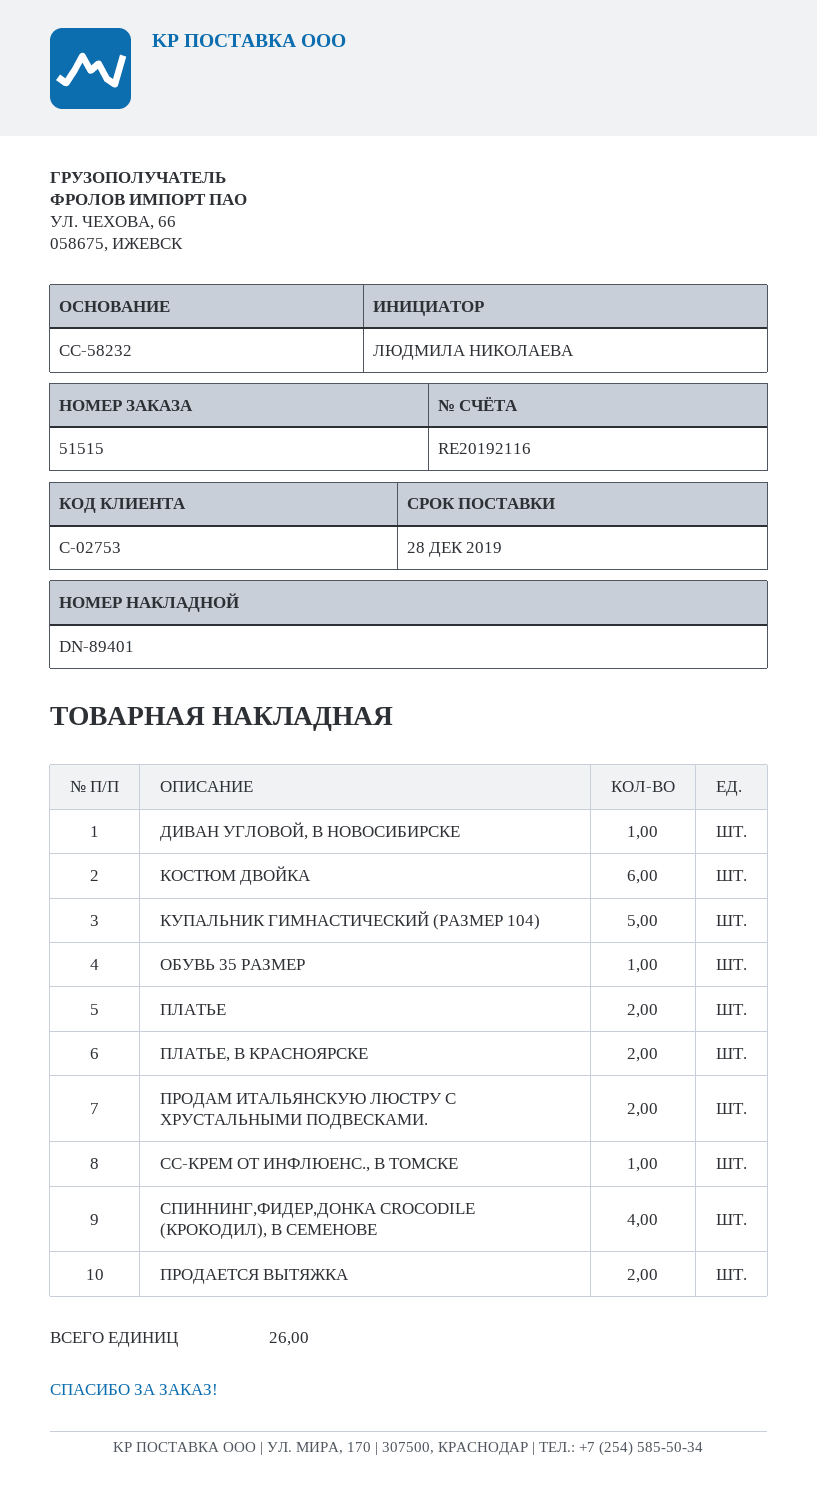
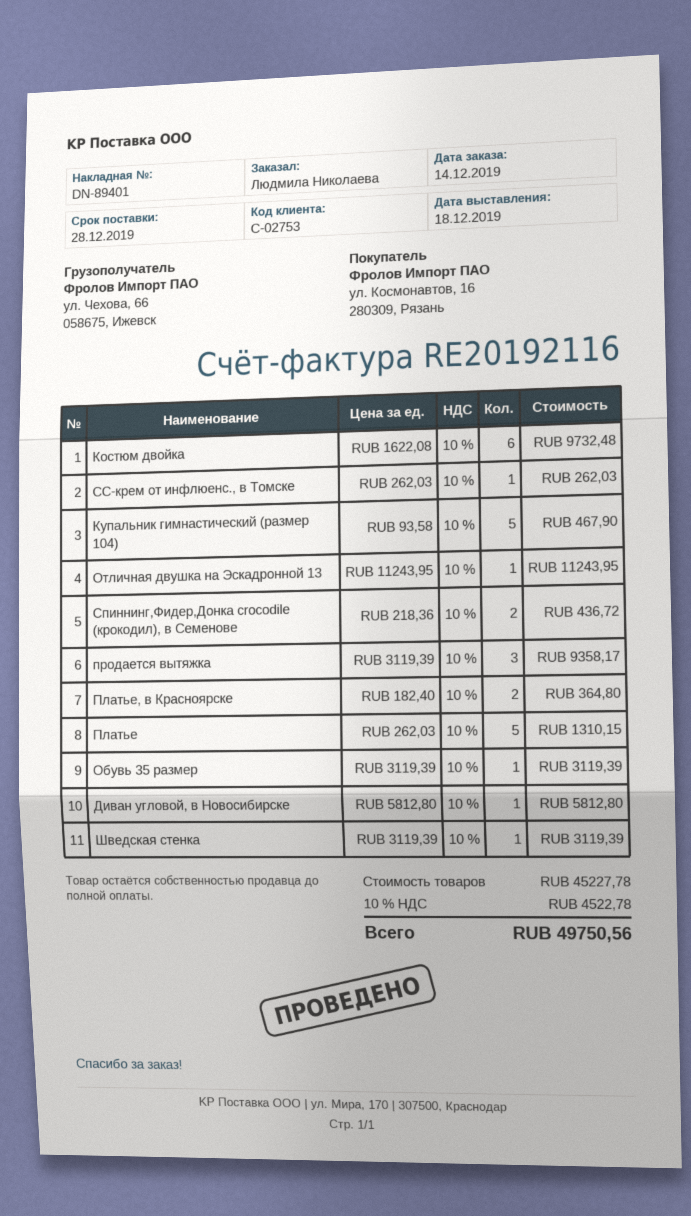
ПЛАТЬЕ: 2 -> 5
ПРОДАМ ИТАЛЬЯНСКУЮ ЛЮСТРУ С ХРУСТАЛЬНЫМИ ПОДВЕСКАМИ.: 2 -> none
СПИННИНГ,ФИДЕР,ДОНКА CROCODILE (КРОКОДИЛ), В СЕМЕНОВЕ: 4 -> 2
ПРОДАЕТСЯ ВЫТЯЖКА: 2 -> 3
Отличная двушка на Эскадронной 13: none -> 1
Шведская стенка: none -> 1

